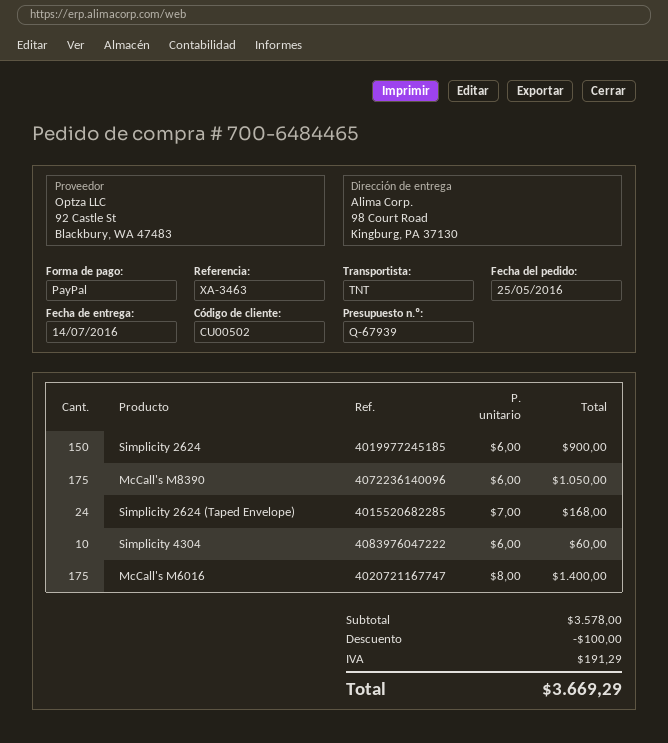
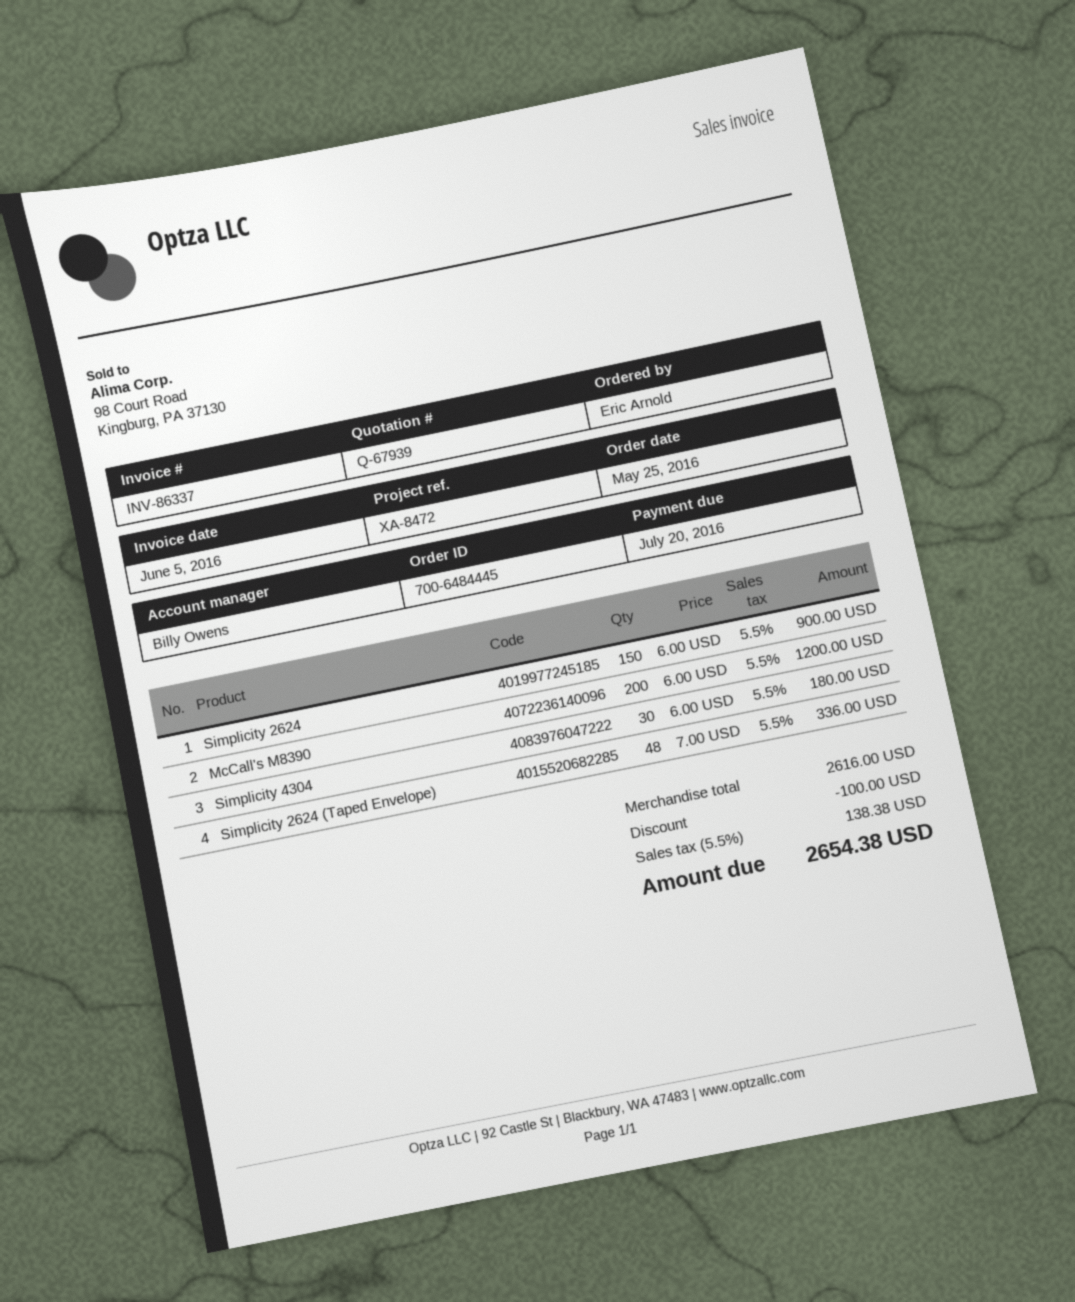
order number: 700-6484465 -> 700-6484445
reference: XA-3463 -> XA-8472
McCall's M8390: 175 x 6.00 = 1050.00 -> 200 x 6.00 = 1200.00
Simplicity 2624 (Taped Envelope): 24 x 7.00 = 168.00 -> 48 x 7.00 = 336.00
Simplicity 4304: 10 x 6.00 = 60.00 -> 30 x 6.00 = 180.00
McCall's M6016: 175 x 8.00 = 1400.00 -> none
subtotal: 3578.00 -> 2616.00
tax: 191.29 -> 138.38
total: 3669.29 -> 2654.38

